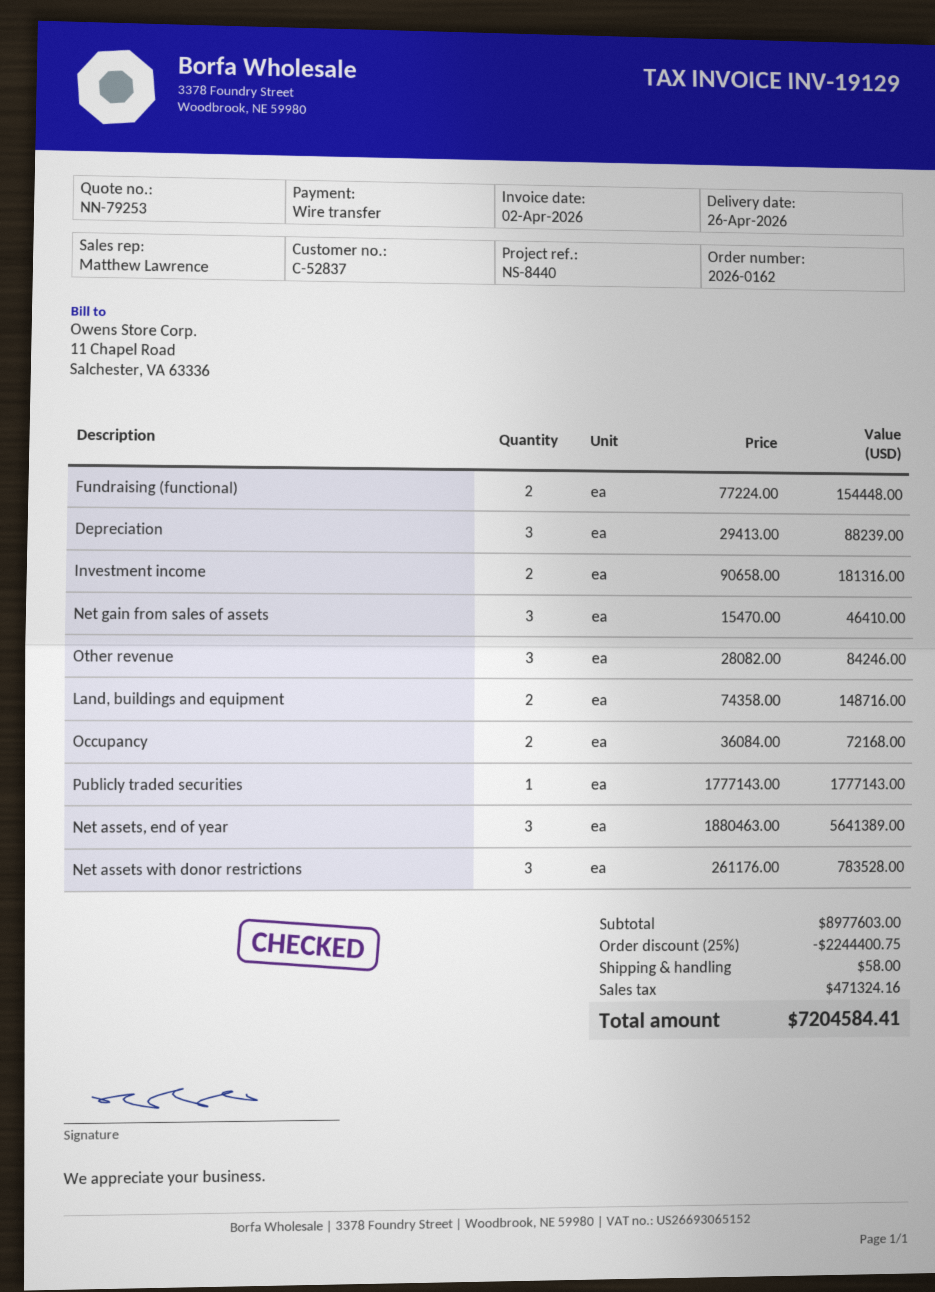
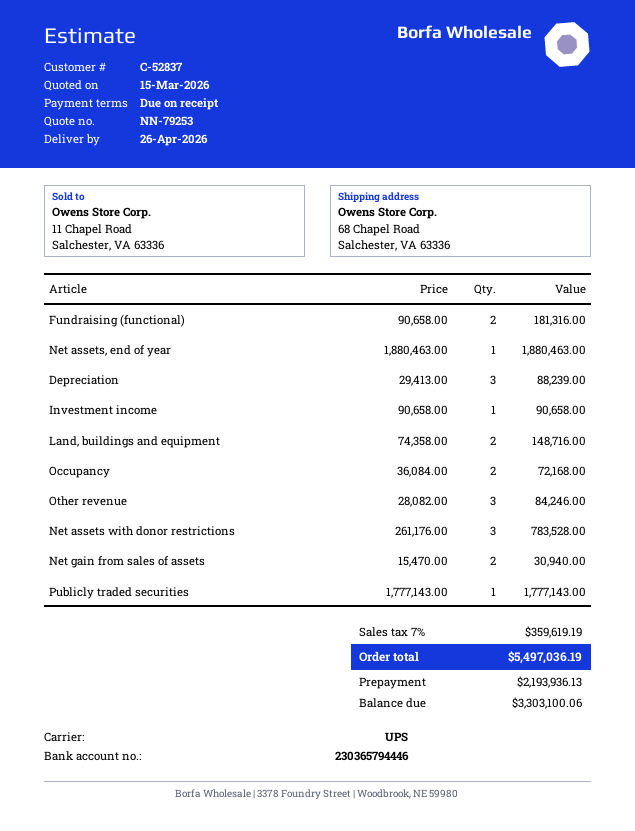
Fundraising (functional): 2 x 77224.00 = 154448.00 -> 2 x 90658.00 = 181316.00
Investment income: 2 x 90658.00 = 181316.00 -> 1 x 90658.00 = 90658.00
Net gain from sales of assets: 3 x 15470.00 = 46410.00 -> 2 x 15470.00 = 30940.00
Net assets, end of year: 3 x 1880463.00 = 5641389.00 -> 1 x 1880463.00 = 1880463.00
discount: 25% = 2244400.75 -> none
shipping: 58.00 -> none
tax: 471324.16 -> 359619.19
total: 7204584.41 -> 5497036.19

